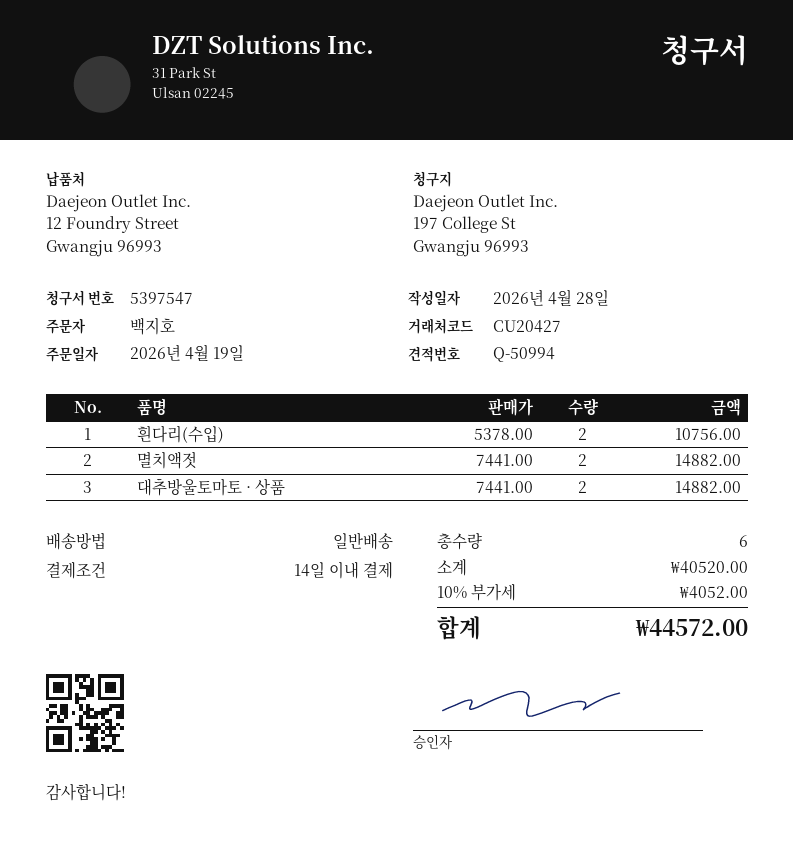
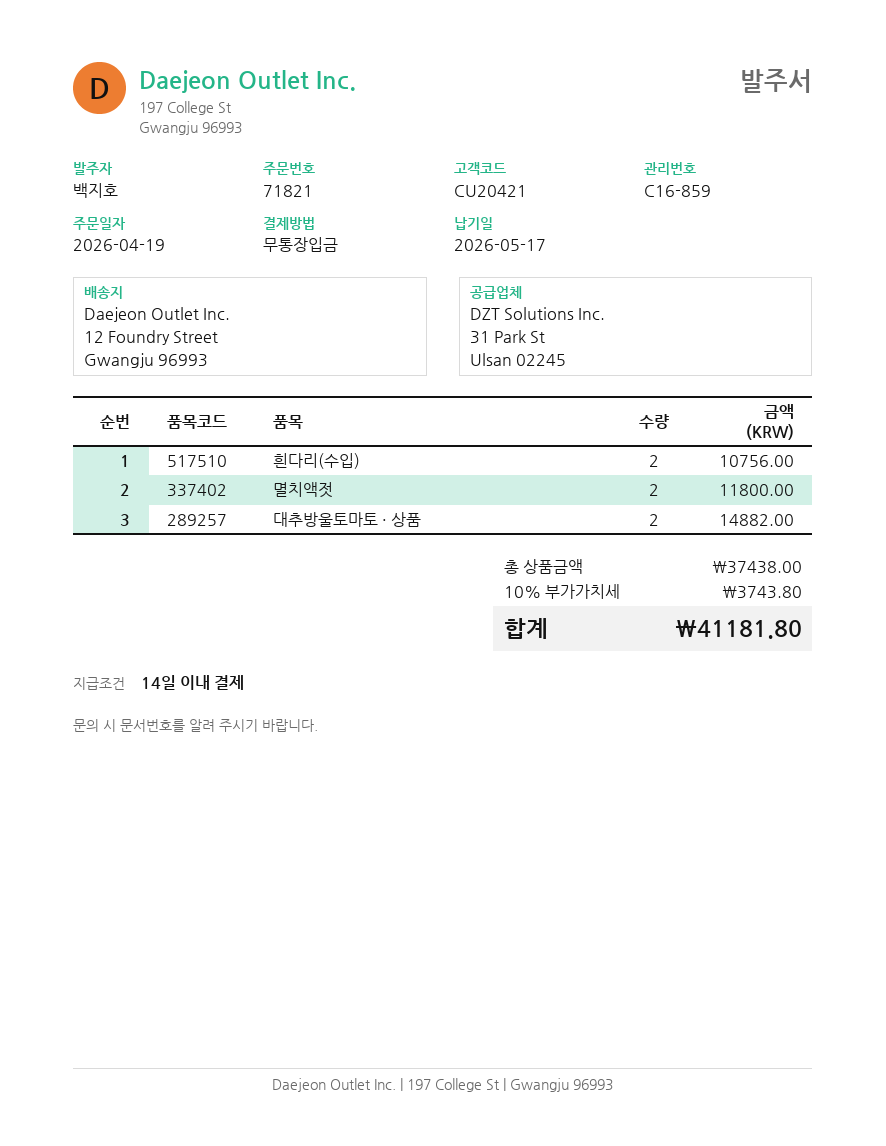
customer number: CU20427 -> CU20421
멸치액젓: 2 for 14882.00 -> 2 for 11800.00
subtotal: 40520.00 -> 37438.00
tax: 10% = 4052.00 -> 10% = 3743.80
total: 44572.00 -> 41181.80

